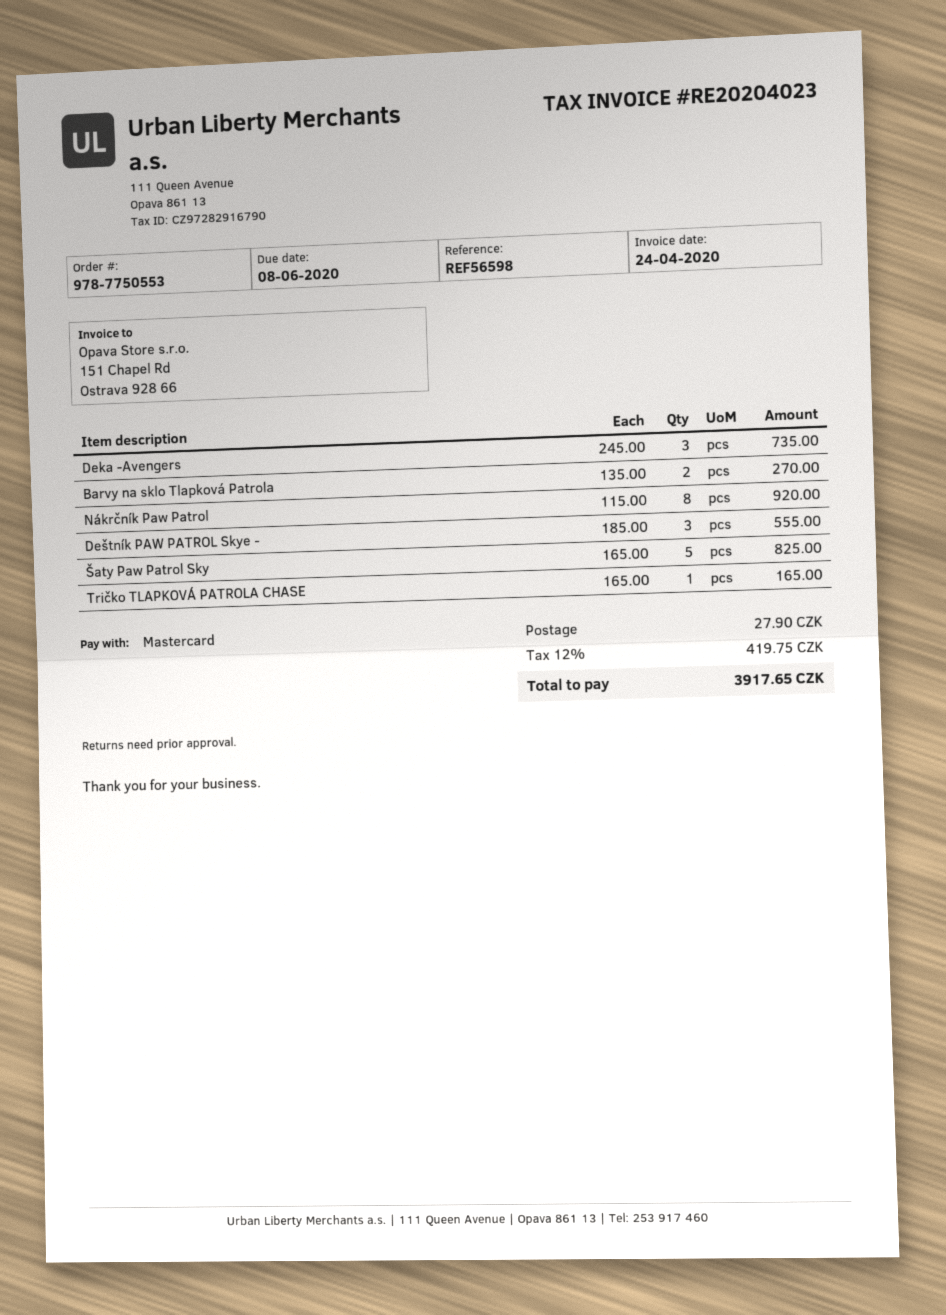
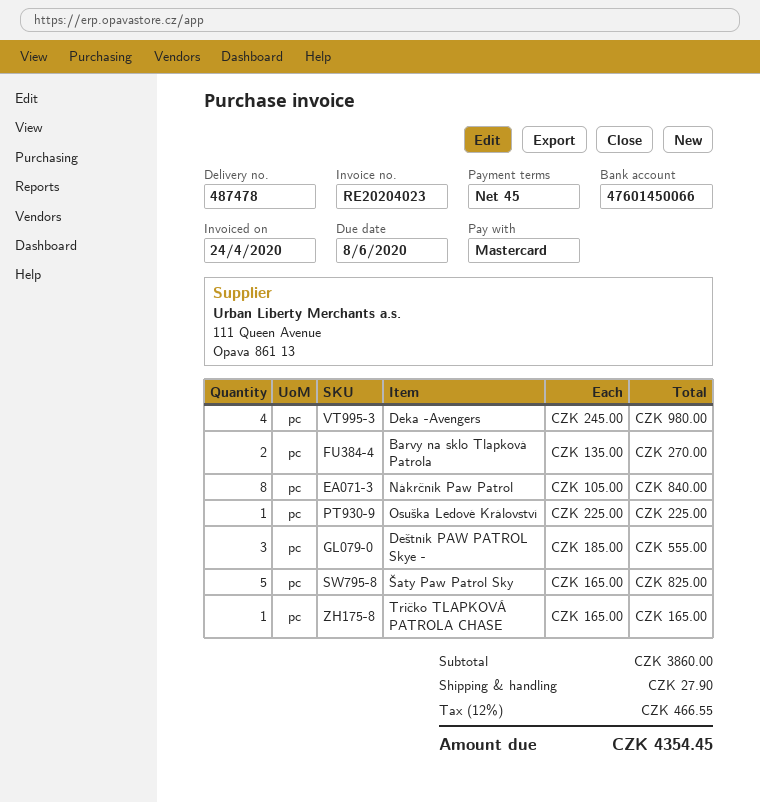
Deka -Avengers: 3 x 245.00 = 735.00 -> 4 x 245.00 = 980.00
Nákrčník Paw Patrol: 8 x 115.00 = 920.00 -> 8 x 105.00 = 840.00
Osuška Ledové Království: none -> 1 x 225.00 = 225.00
tax: 12% = 419.75 -> 12% = 466.55
total: 3917.65 -> 4354.45

